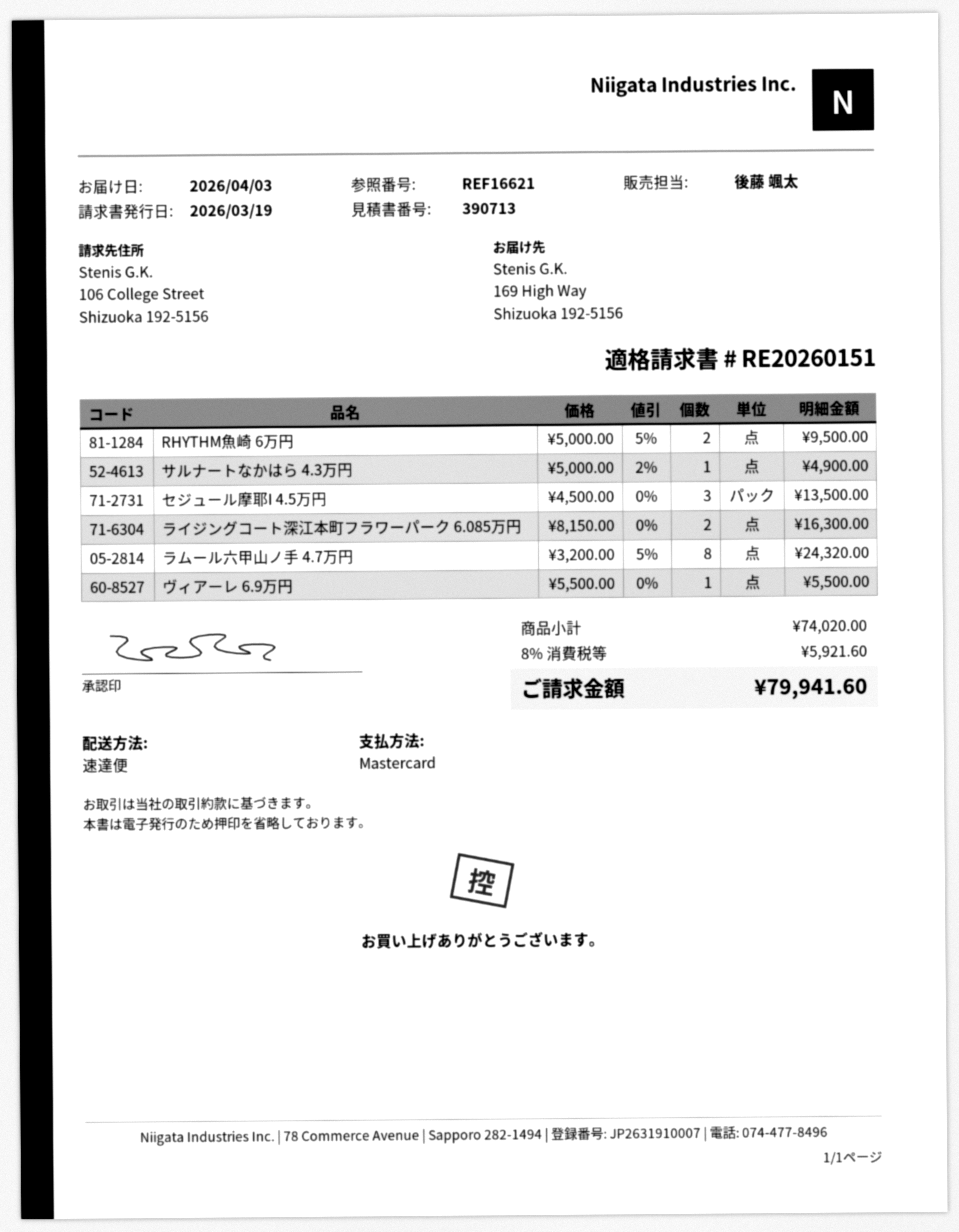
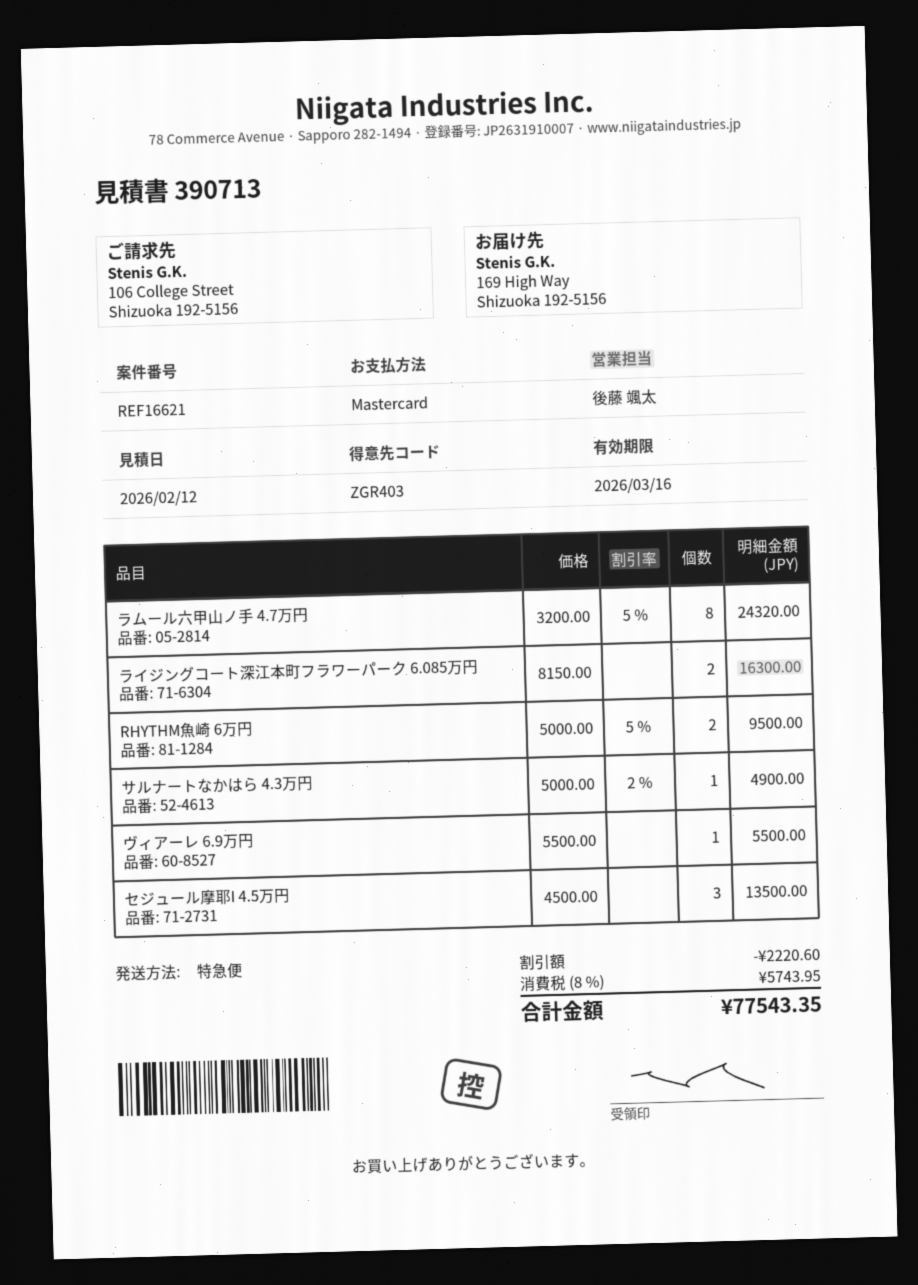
discount: none -> 2220.60
tax: 8% = 5921.60 -> 8% = 5743.95
total: 79941.60 -> 77543.35

